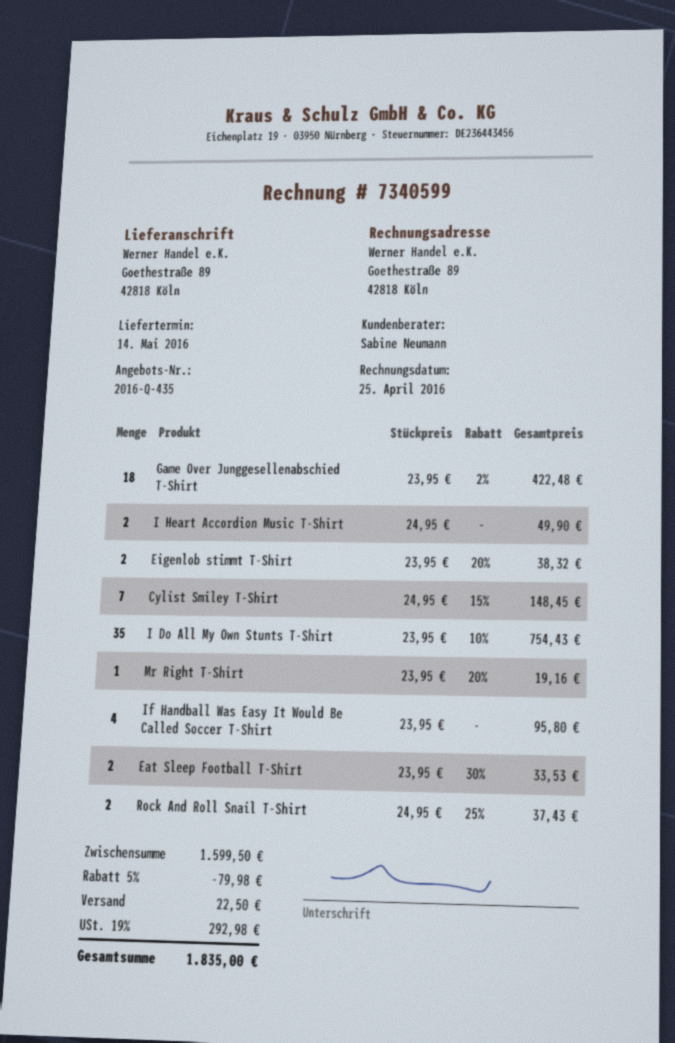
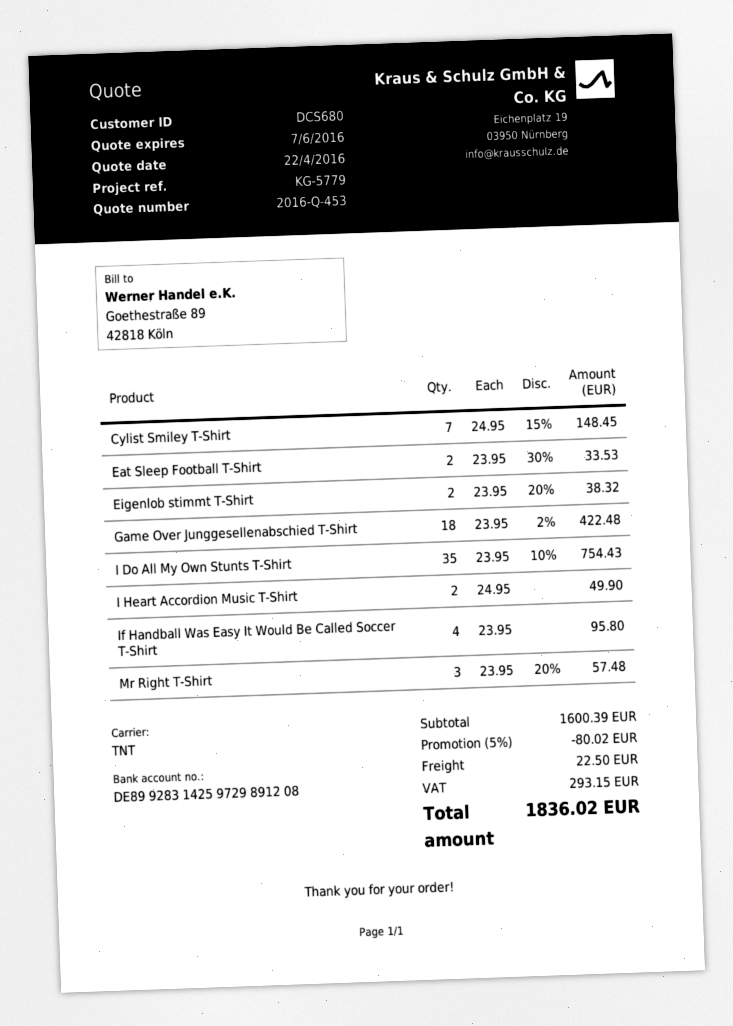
quote number: 2016-Q-435 -> 2016-Q-453
Mr Right T-Shirt: 1 x 23.95 - 20% = 19.16 -> 3 x 23.95 - 20% = 57.48
Rock And Roll Snail T-Shirt: 2 x 24.95 - 25% = 37.43 -> none
subtotal: 1599.50 -> 1600.39
discount: 5% = 79.98 -> 5% = 80.02
tax: 292.98 -> 293.15
total: 1835.00 -> 1836.02

